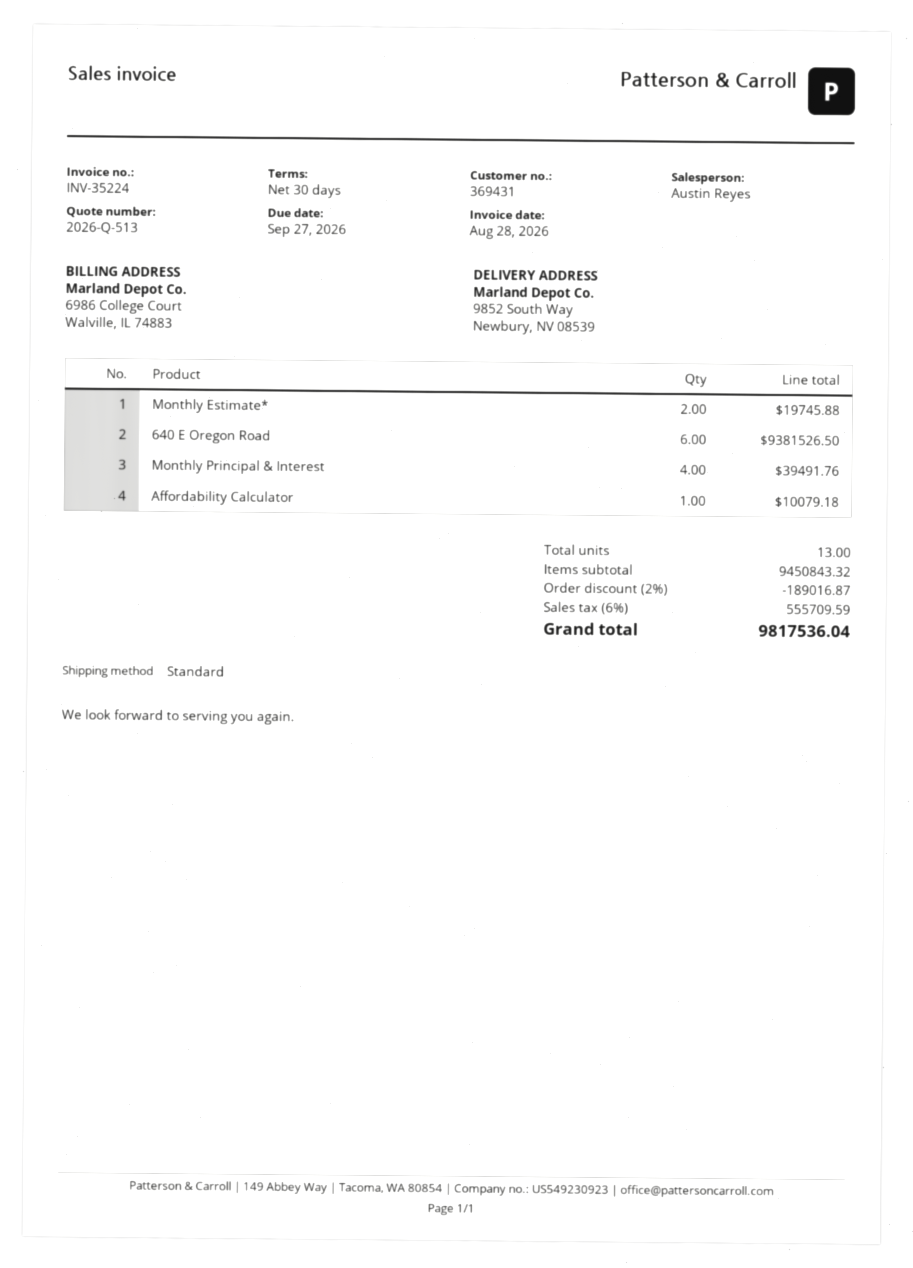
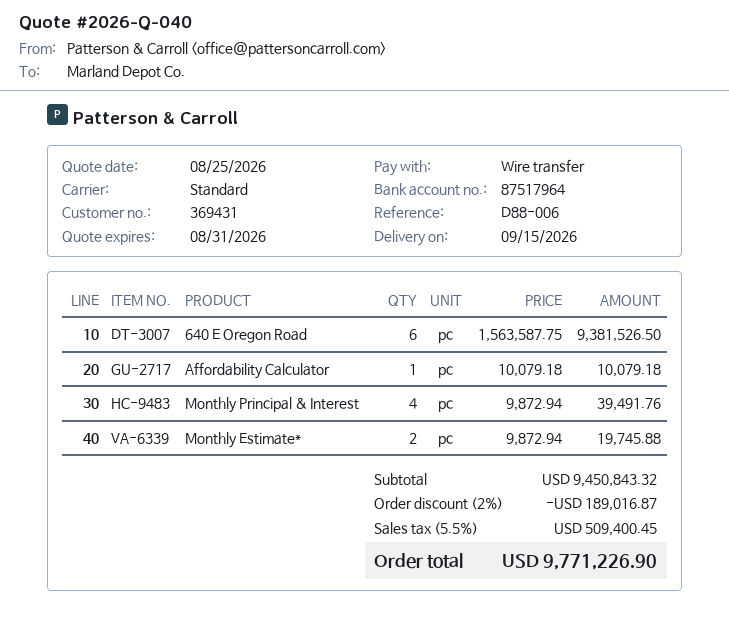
quote number: 2026-Q-513 -> 2026-Q-040
tax: 6% = 555709.59 -> 5.5% = 509400.45
total: 9817536.04 -> 9771226.90

